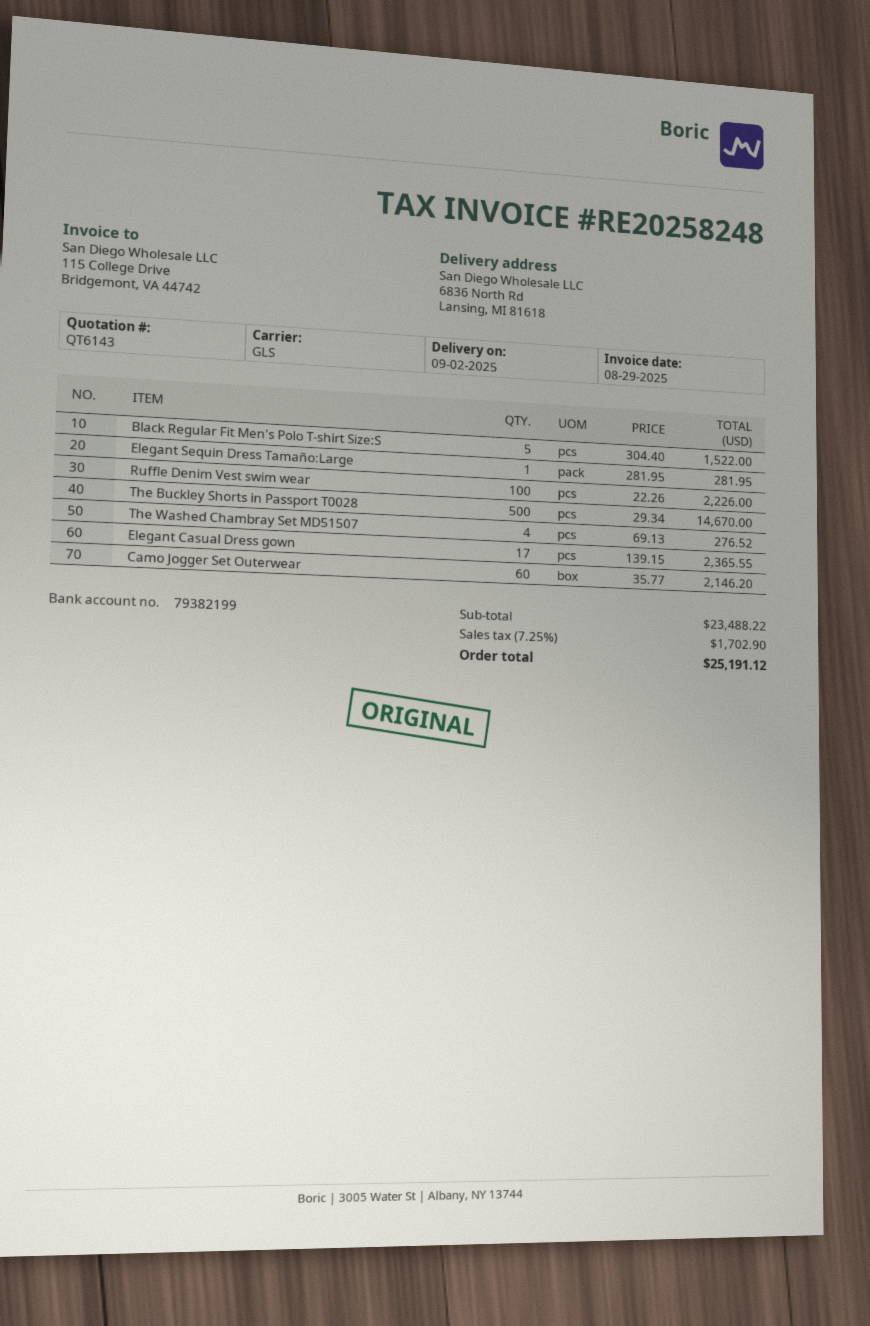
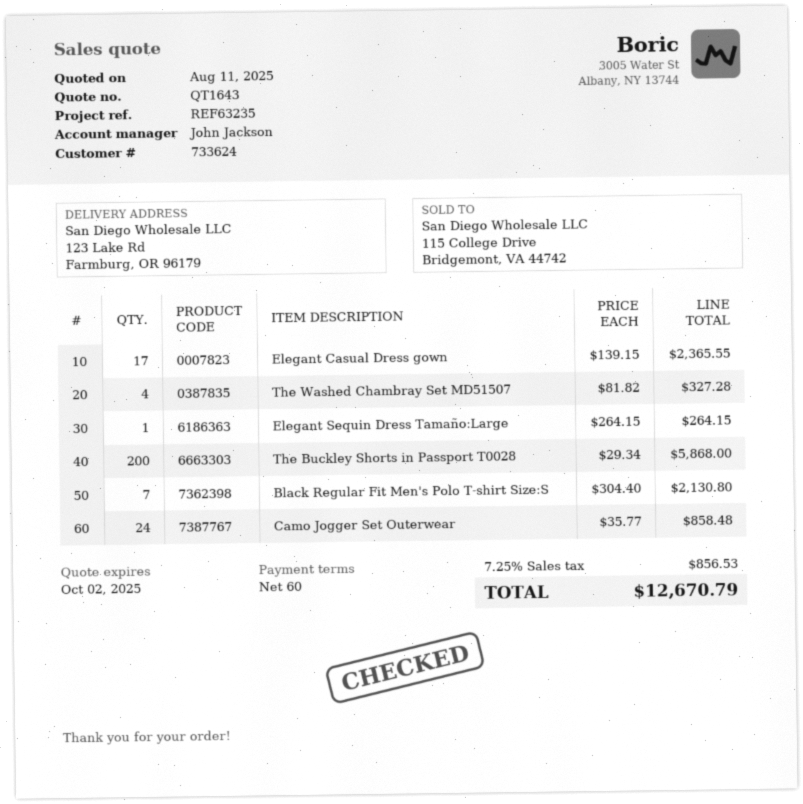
quote number: QT6143 -> QT1643
ship to: 6836 North Rd, Lansing, MI 81618 -> 123 Lake Rd, Farmburg, OR 96179
Black Regular Fit Men's Polo T-shirt Size:S: 5 x 304.40 = 1522.00 -> 7 x 304.40 = 2130.80
Elegant Sequin Dress Tamaño:Large: 1 x 281.95 = 281.95 -> 1 x 264.15 = 264.15
Ruffle Denim Vest swim wear: 100 x 22.26 = 2226.00 -> none
The Buckley Shorts in Passport T0028: 500 x 29.34 = 14670.00 -> 200 x 29.34 = 5868.00
The Washed Chambray Set MD51507: 4 x 69.13 = 276.52 -> 4 x 81.82 = 327.28
Camo Jogger Set Outerwear: 60 x 35.77 = 2146.20 -> 24 x 35.77 = 858.48
tax: 7.25% = 1702.90 -> 7.25% = 856.53
total: 25191.12 -> 12670.79

